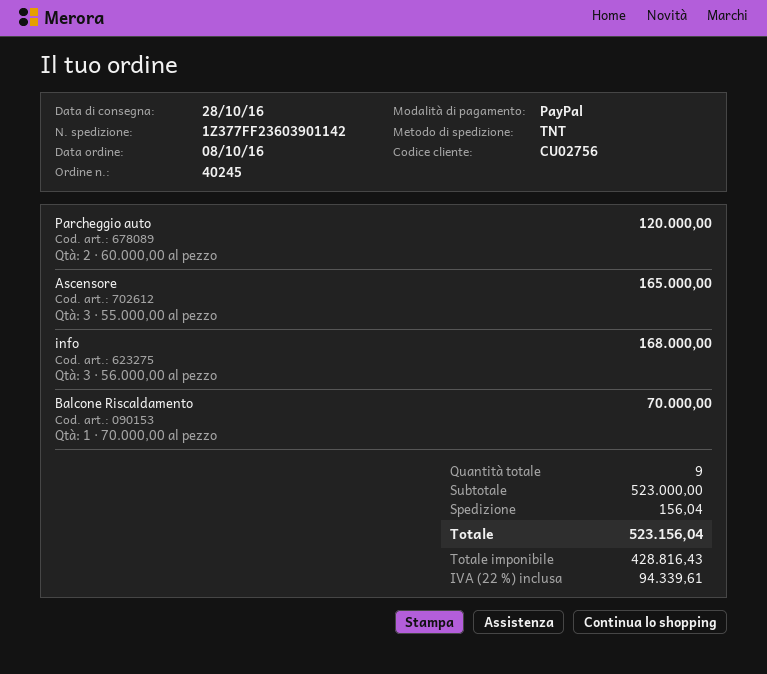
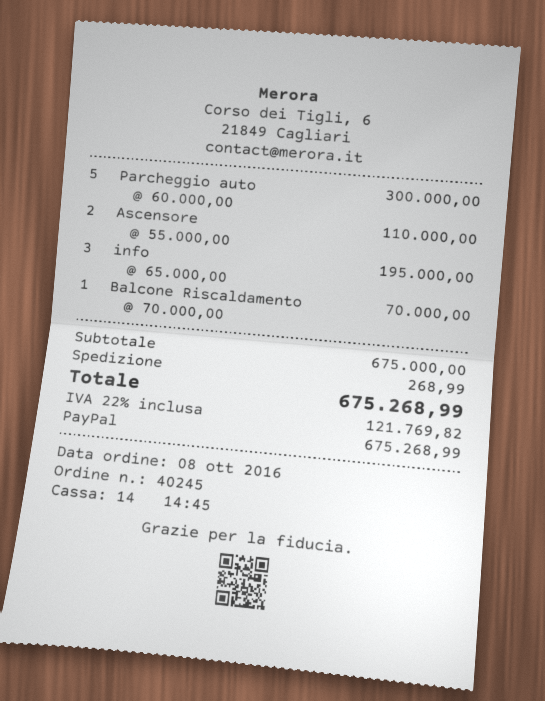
Parcheggio auto: 2 x 60000.00 = 120000.00 -> 5 x 60000.00 = 300000.00
Ascensore: 3 x 55000.00 = 165000.00 -> 2 x 55000.00 = 110000.00
info: 3 x 56000.00 = 168000.00 -> 3 x 65000.00 = 195000.00
subtotal: 523000.00 -> 675000.00
shipping: 156.04 -> 268.99
tax: 22% = 94339.61 -> 22% = 121769.82
total: 523156.04 -> 675268.99

